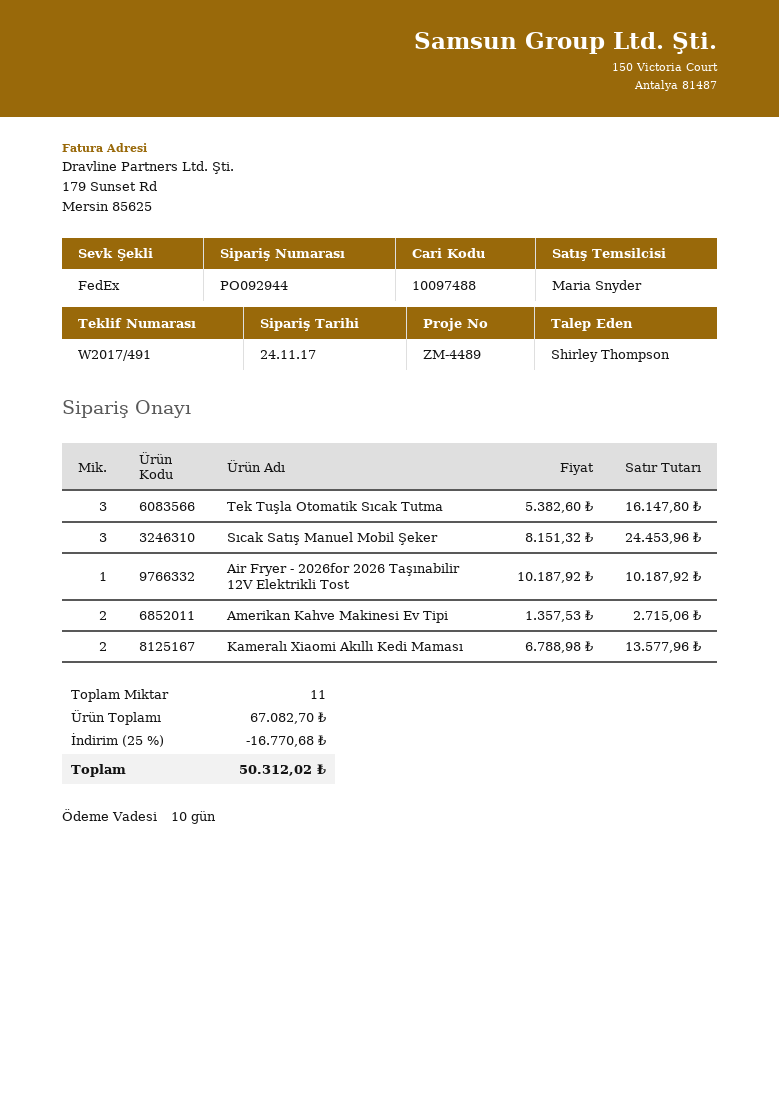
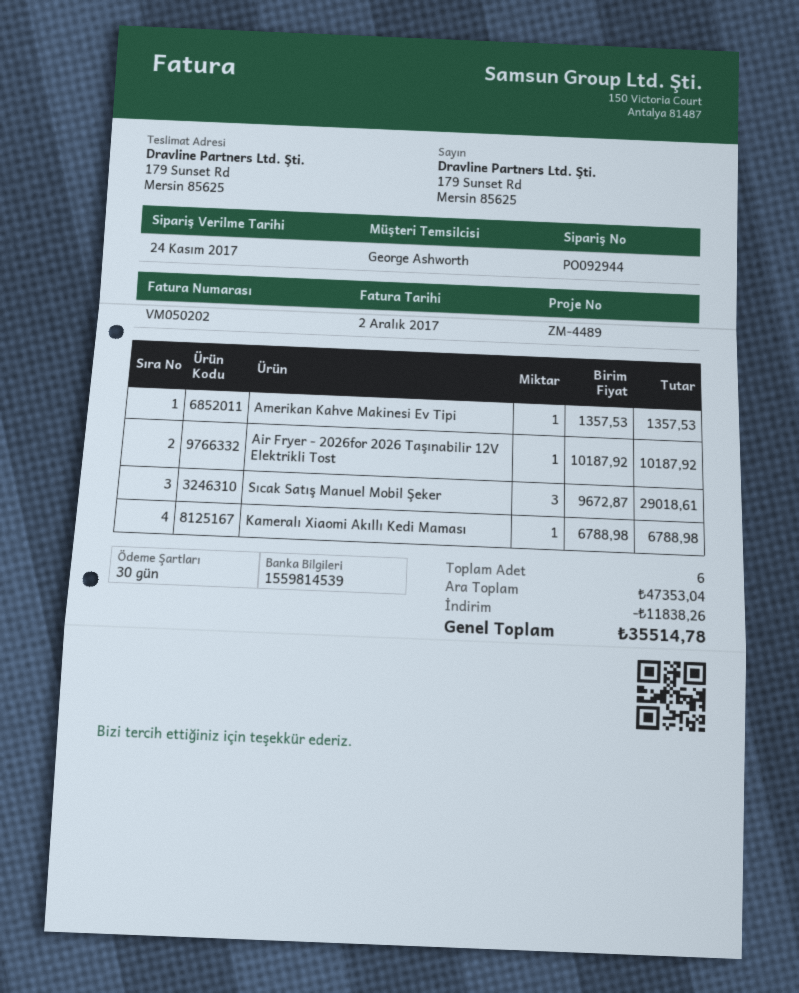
payment terms: 10 days -> 30 days
sales rep: Maria Snyder -> George Ashworth
Tek Tuşla Otomatik Sıcak Tutma: 3 x 5382.60 = 16147.80 -> none
Sıcak Satış Manuel Mobil Şeker: 3 x 8151.32 = 24453.96 -> 3 x 9672.87 = 29018.61
Amerikan Kahve Makinesi Ev Tipi: 2 x 1357.53 = 2715.06 -> 1 x 1357.53 = 1357.53
Kameralı Xiaomi Akıllı Kedi Maması: 2 x 6788.98 = 13577.96 -> 1 x 6788.98 = 6788.98
total quantity: 11 -> 6
subtotal: 67082.70 -> 47353.04
discount: 16770.68 -> 11838.26
total: 50312.02 -> 35514.78

